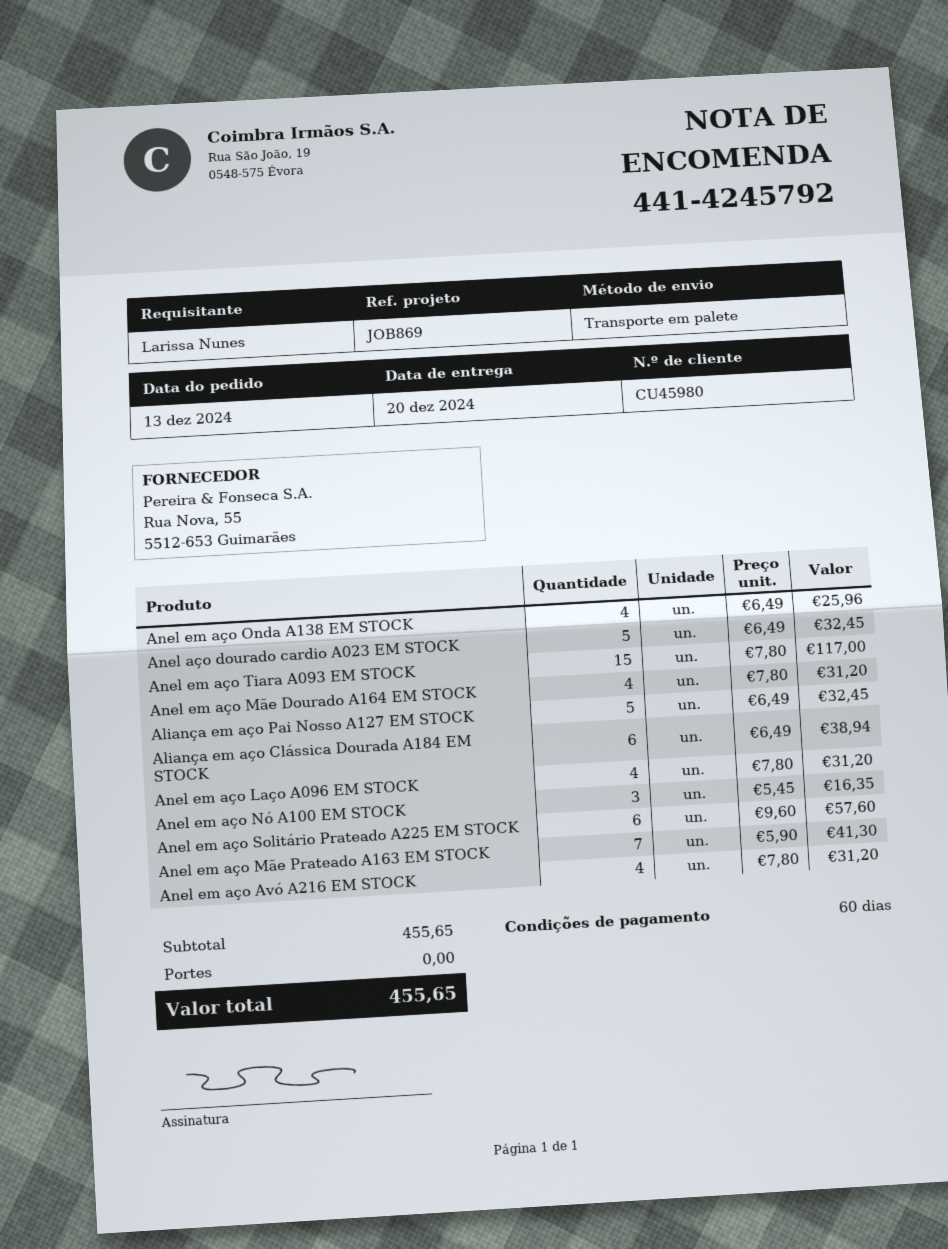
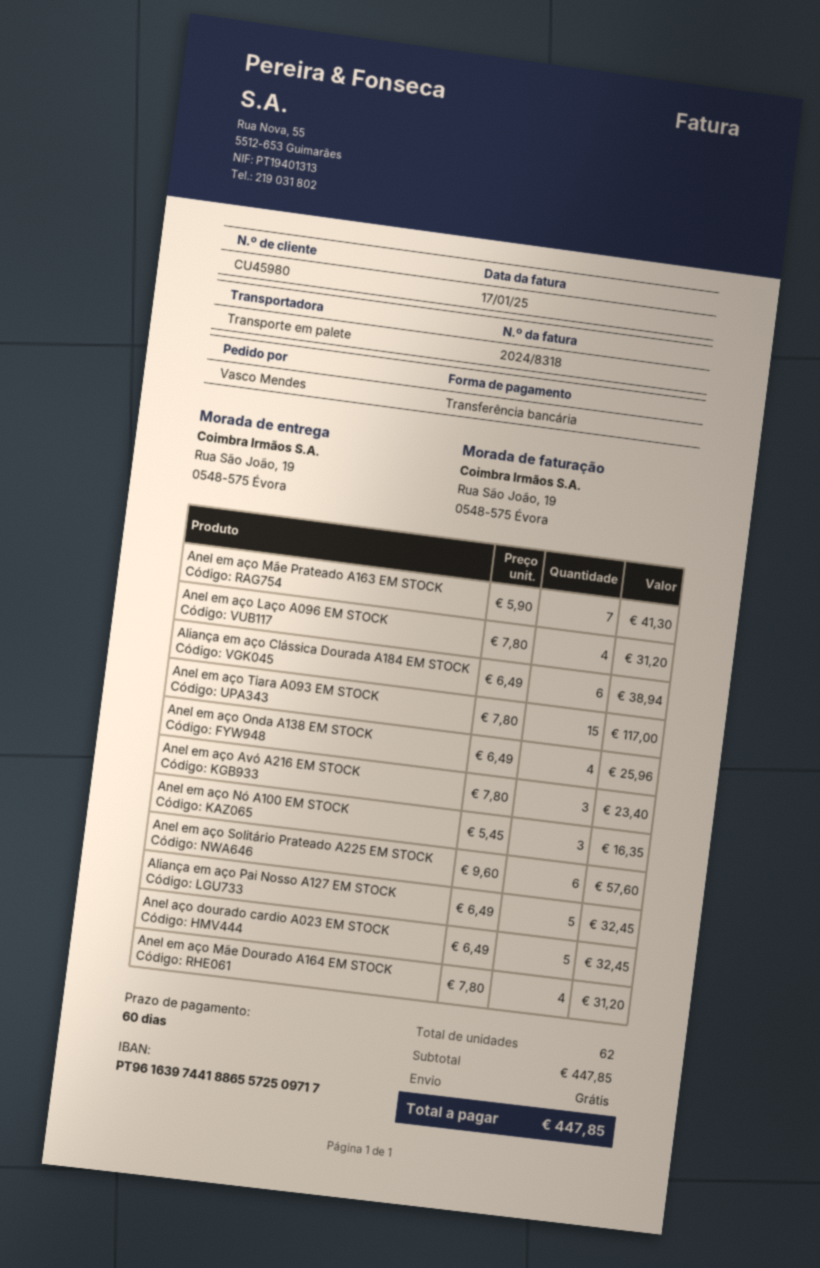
ordered by: Larissa Nunes -> Vasco Mendes
Anel em aço Avó A216 EM STOCK: 4 x 7.80 = 31.20 -> 3 x 7.80 = 23.40
subtotal: 455.65 -> 447.85
total: 455.65 -> 447.85

